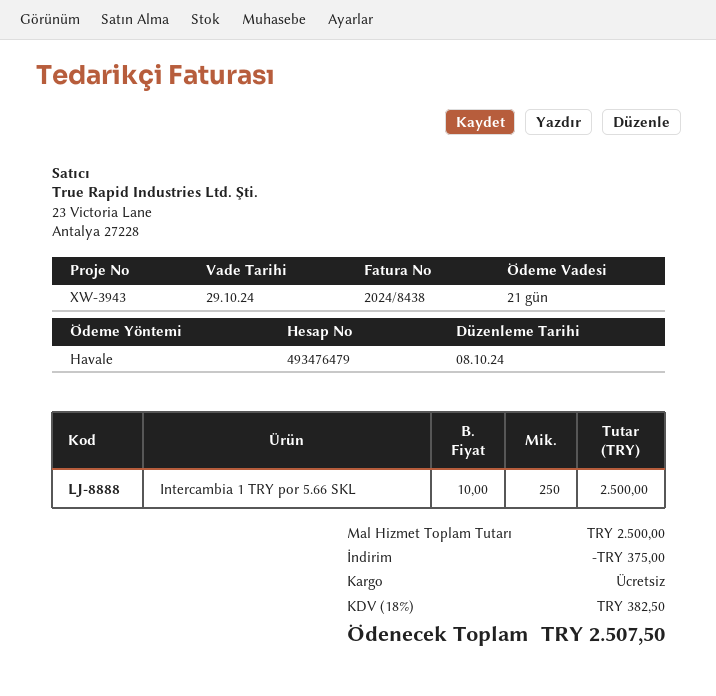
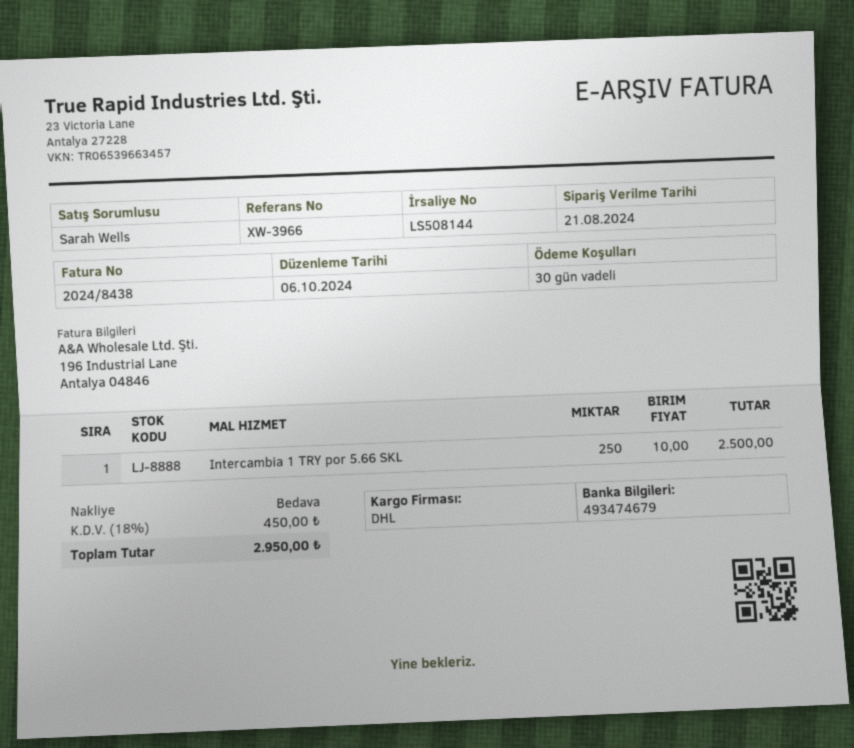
invoice date: 2024-10-08 -> 2024-10-06
payment terms: 21 days -> 30 days
reference: XW-3943 -> XW-3966
bank account: 493476479 -> 493474679
discount: 375.00 -> none
tax: 18% = 382.50 -> 18% = 450.00
total: 2507.50 -> 2950.00

